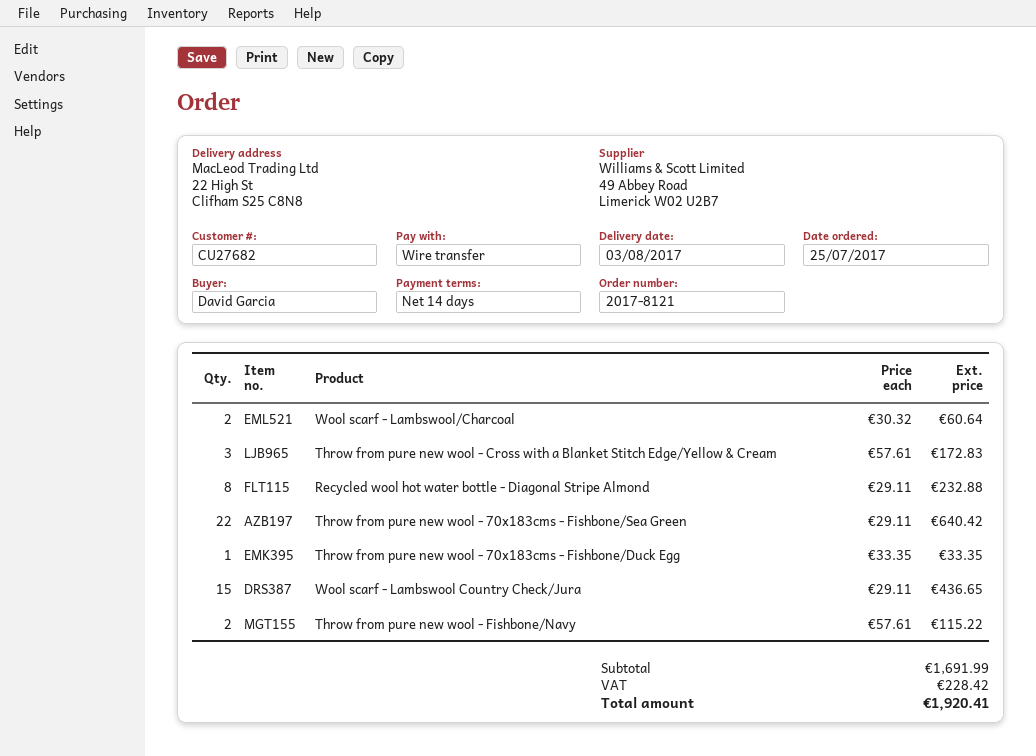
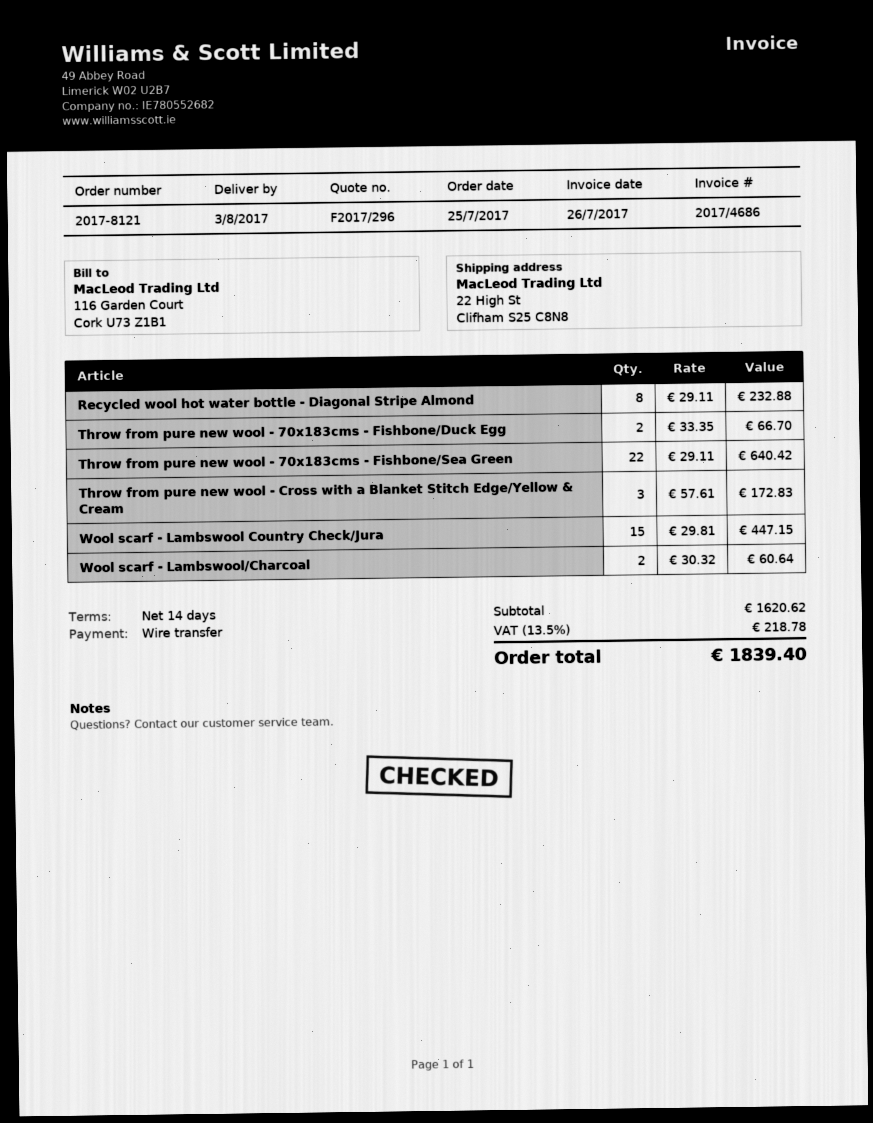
Throw from pure new wool - 70x183cms - Fishbone/Duck Egg: 1 x 33.35 = 33.35 -> 2 x 33.35 = 66.70
Wool scarf - Lambswool Country Check/Jura: 15 x 29.11 = 436.65 -> 15 x 29.81 = 447.15
Throw from pure new wool - Fishbone/Navy: 2 x 57.61 = 115.22 -> none
subtotal: 1691.99 -> 1620.62
tax: 228.42 -> 218.78
total: 1920.41 -> 1839.40

